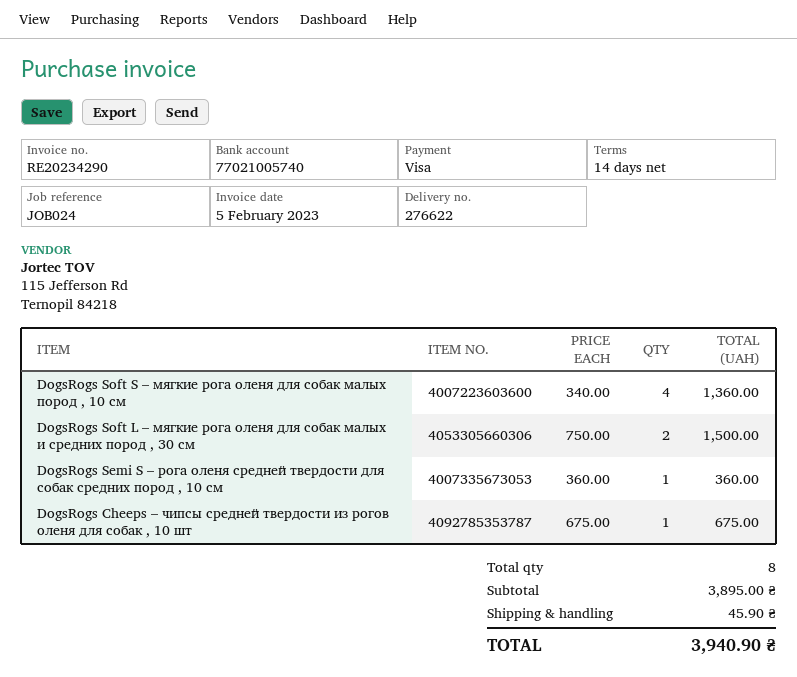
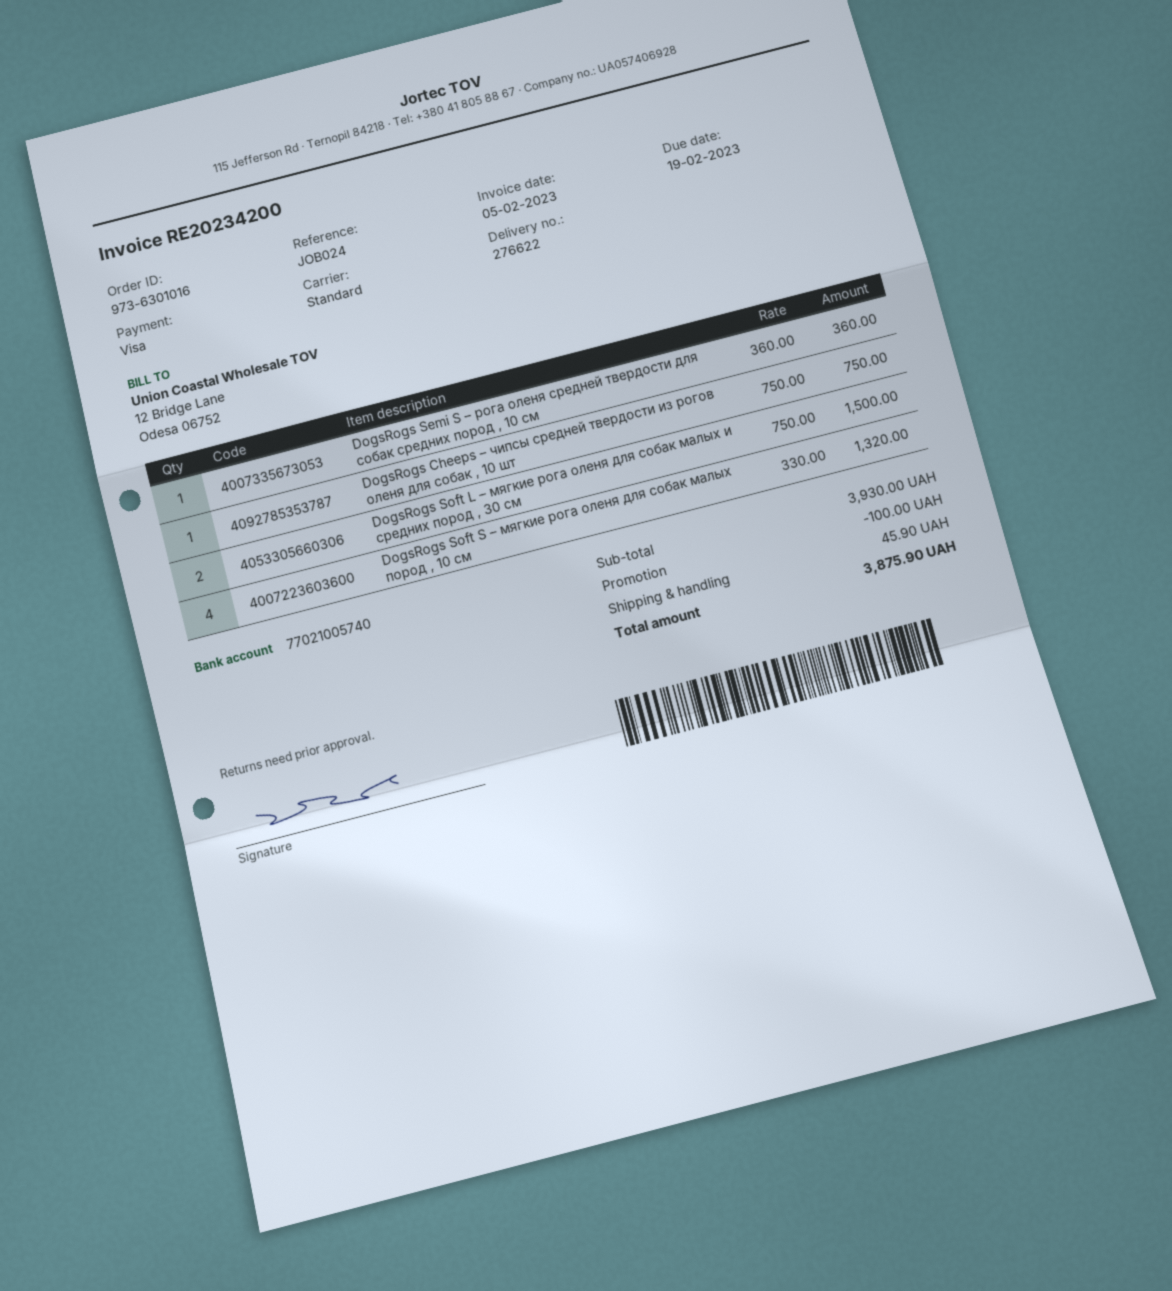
invoice number: RE20234290 -> RE20234200
DogsRogs Soft S – мягкие рога оленя для собак малых пород , 10 см: 4 x 340.00 = 1360.00 -> 4 x 330.00 = 1320.00
DogsRogs Cheeps – чипсы средней твердости из рогов оленя для собак , 10 шт: 1 x 675.00 = 675.00 -> 1 x 750.00 = 750.00
subtotal: 3895.00 -> 3930.00
discount: none -> 100.00
total: 3940.90 -> 3875.90

